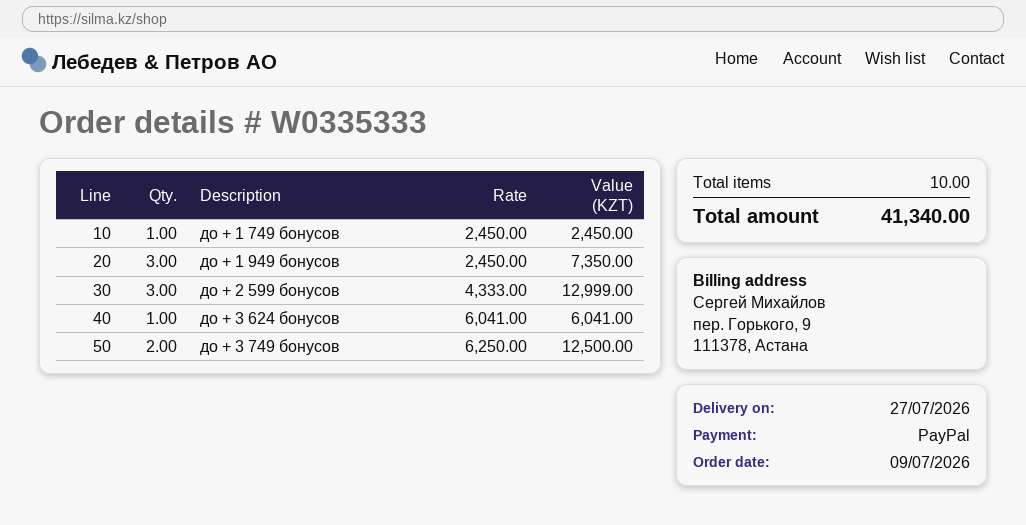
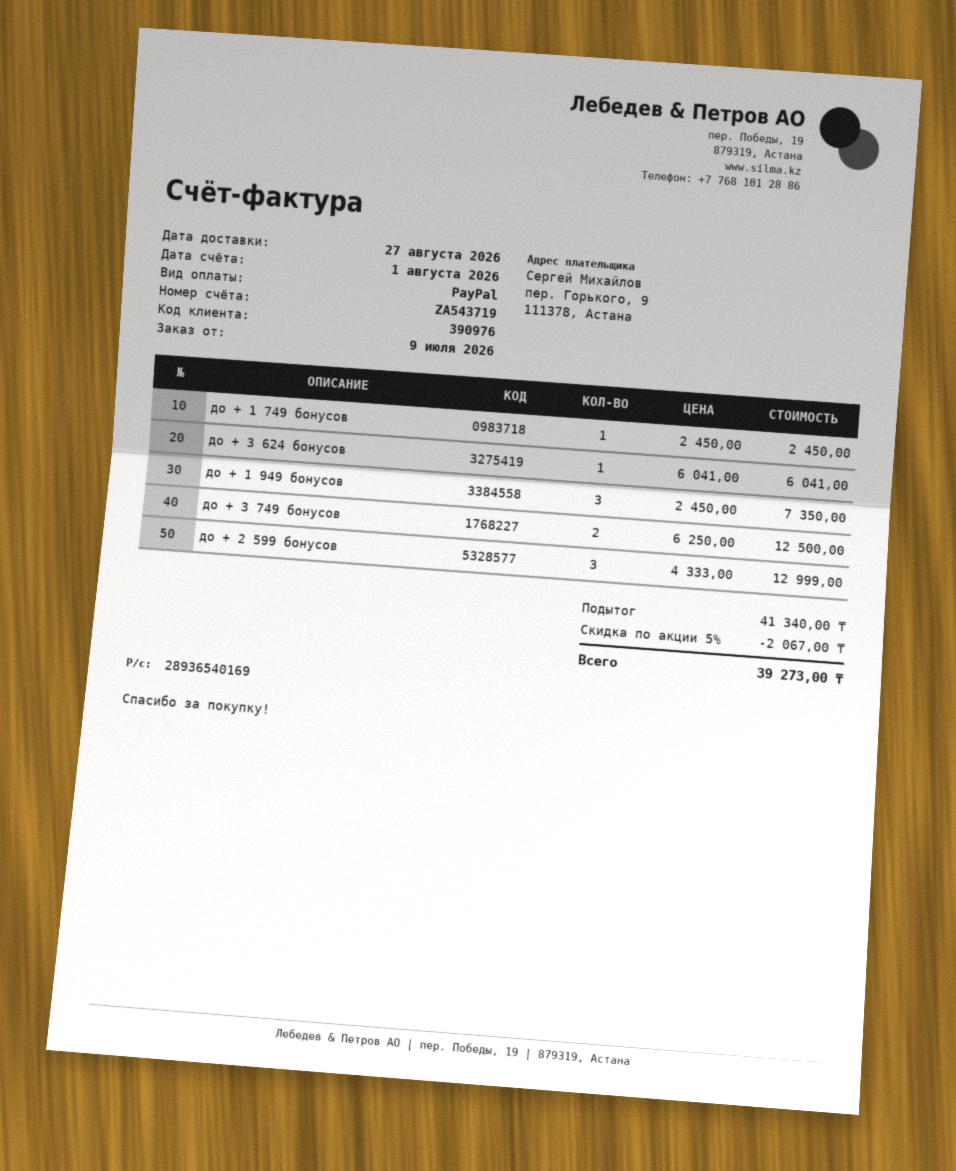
delivery date: 2026-07-27 -> 2026-08-27
discount: none -> 5% = 2067.00
total: 41340.00 -> 39273.00

